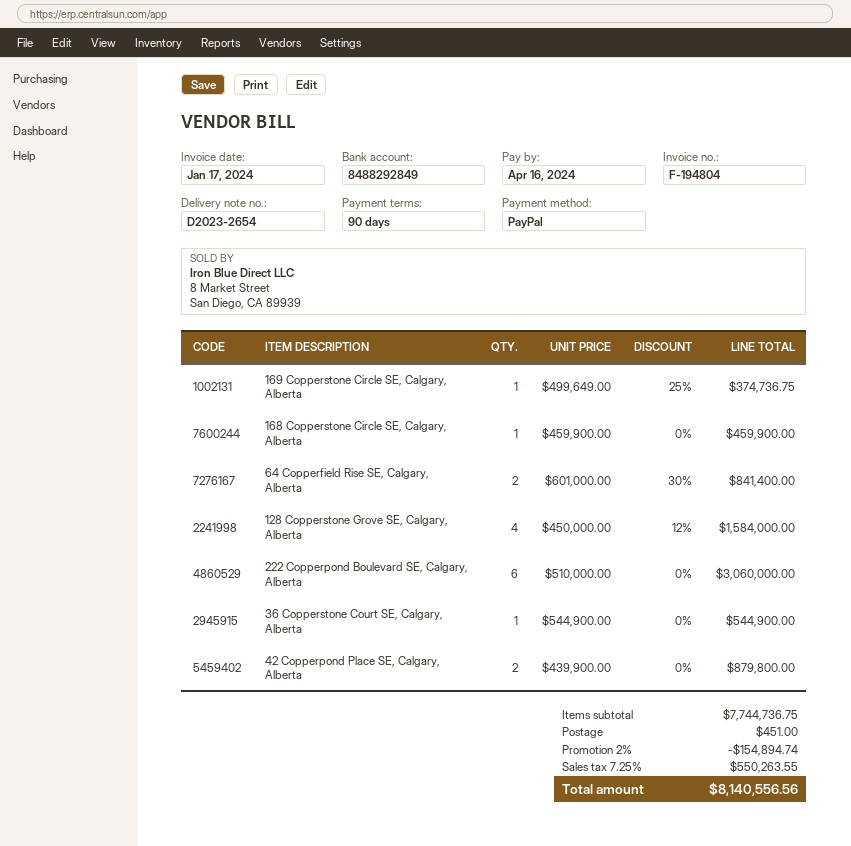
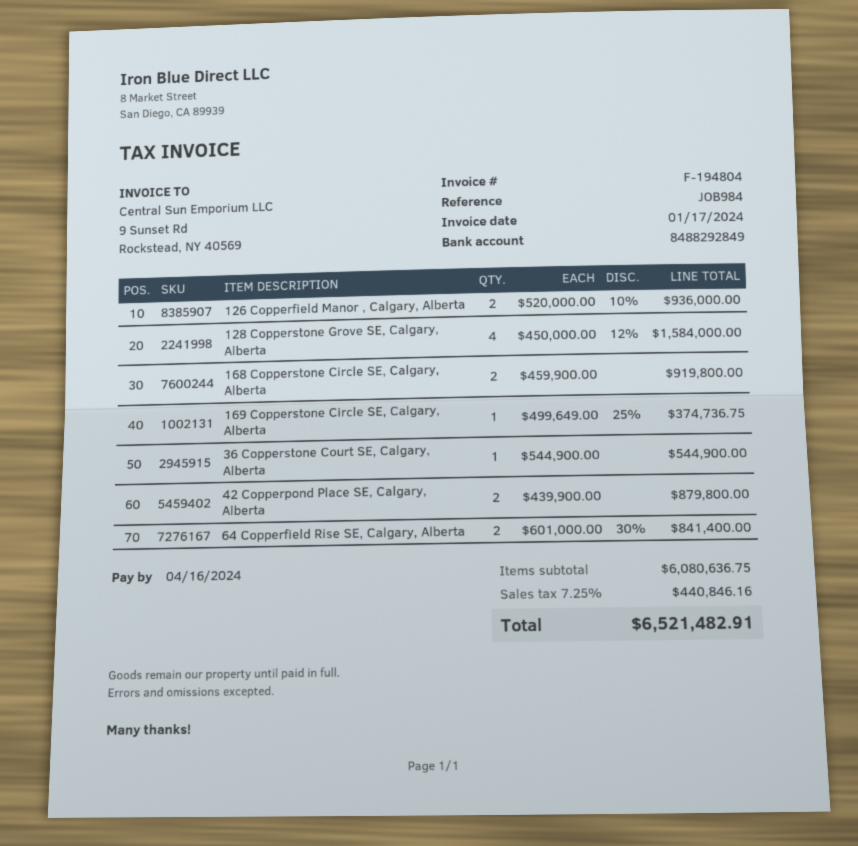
168 Copperstone Circle SE, Calgary, Alberta: 1 x 459900.00 = 459900.00 -> 2 x 459900.00 = 919800.00
222 Copperpond Boulevard SE, Calgary, Alberta: 6 x 510000.00 = 3060000.00 -> none
126 Copperfield Manor , Calgary, Alberta: none -> 2 x 520000.00 - 10% = 936000.00
subtotal: 7744736.75 -> 6080636.75
discount: 2% = 154894.74 -> none
shipping: 451.00 -> none
tax: 7.25% = 550263.55 -> 7.25% = 440846.16
total: 8140556.56 -> 6521482.91

